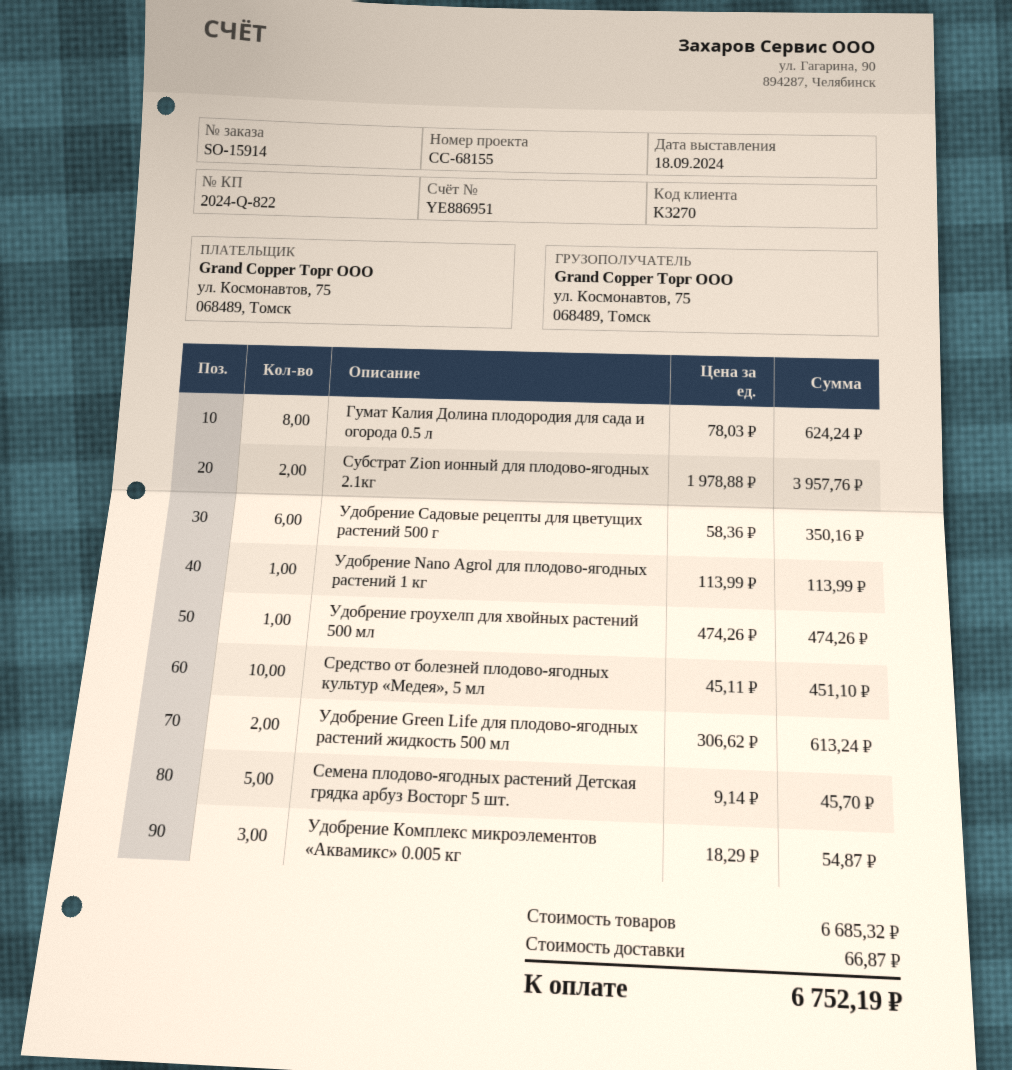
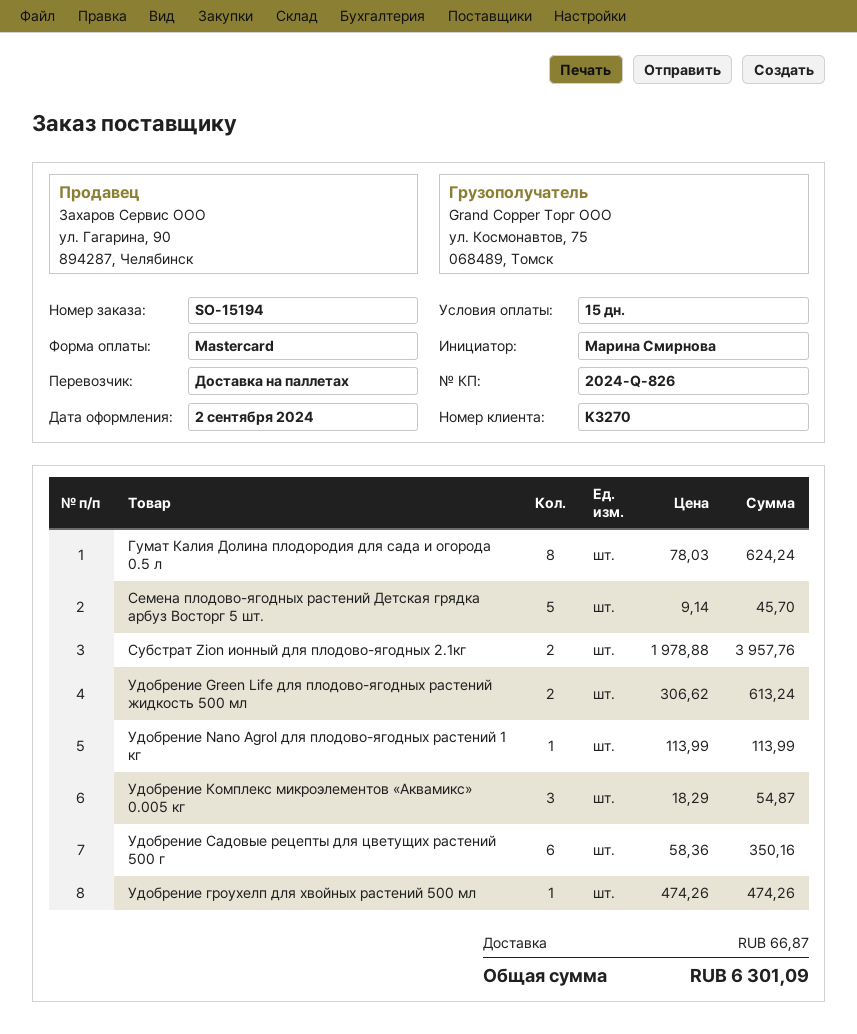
quote number: 2024-Q-822 -> 2024-Q-826
order number: SO-15914 -> SO-15194
Средство от болезней плодово-ягодных культур «Медея», 5 мл: 10 x 45.11 = 451.10 -> none
total: 6752.19 -> 6301.09

